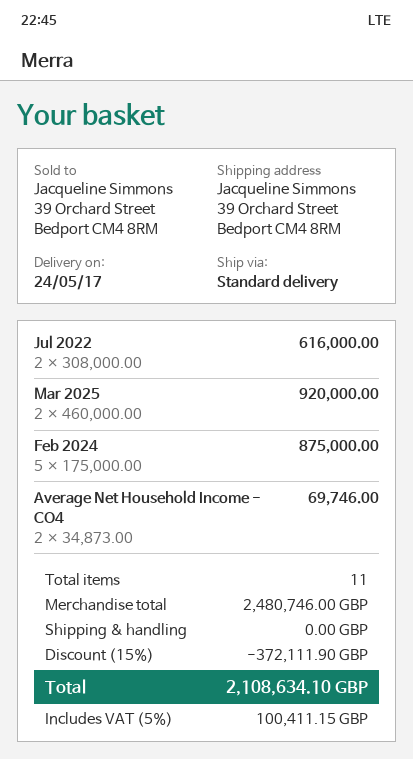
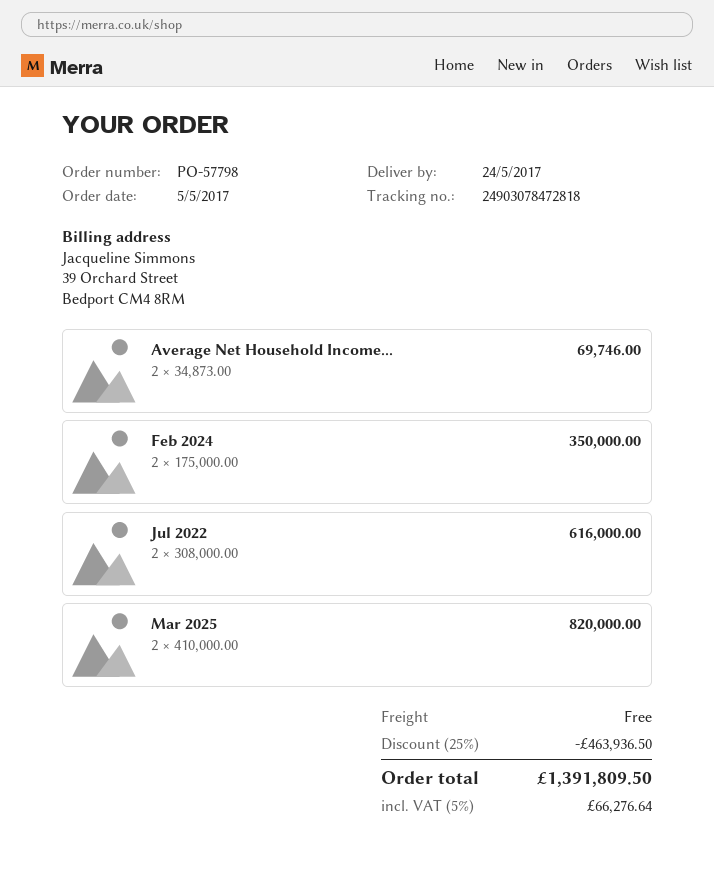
Mar 2025: 2 x 460000.00 = 920000.00 -> 2 x 410000.00 = 820000.00
Feb 2024: 5 x 175000.00 = 875000.00 -> 2 x 175000.00 = 350000.00
discount: 15% = 372111.90 -> 25% = 463936.50
tax: 5% = 100411.15 -> 5% = 66276.64
total: 2108634.10 -> 1391809.50

